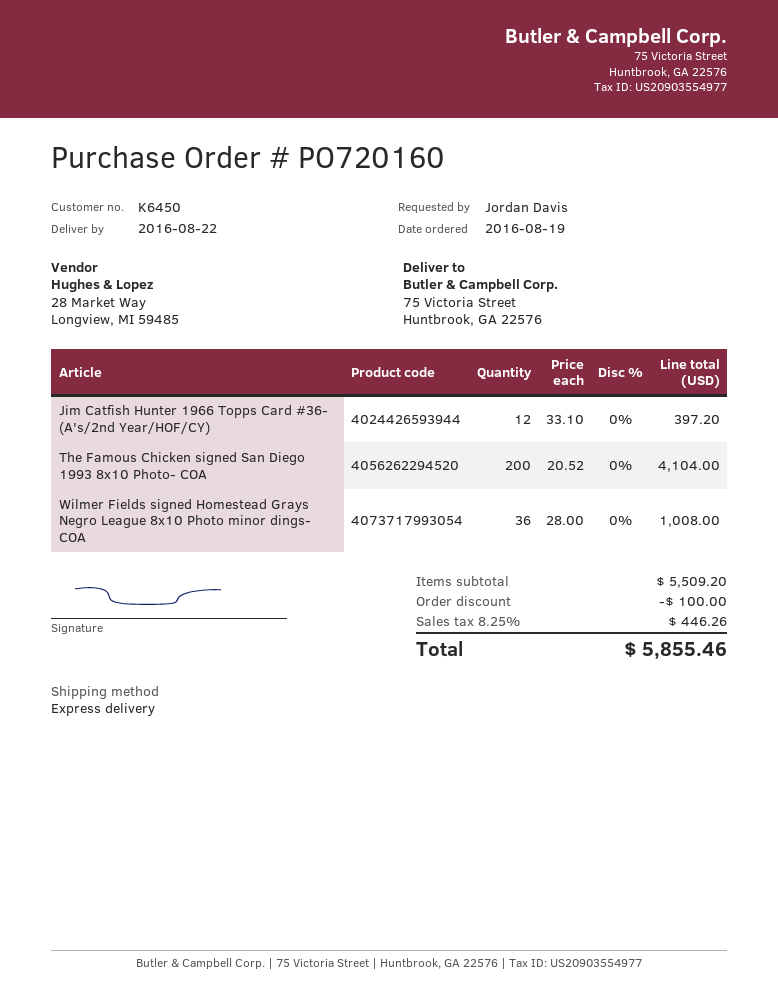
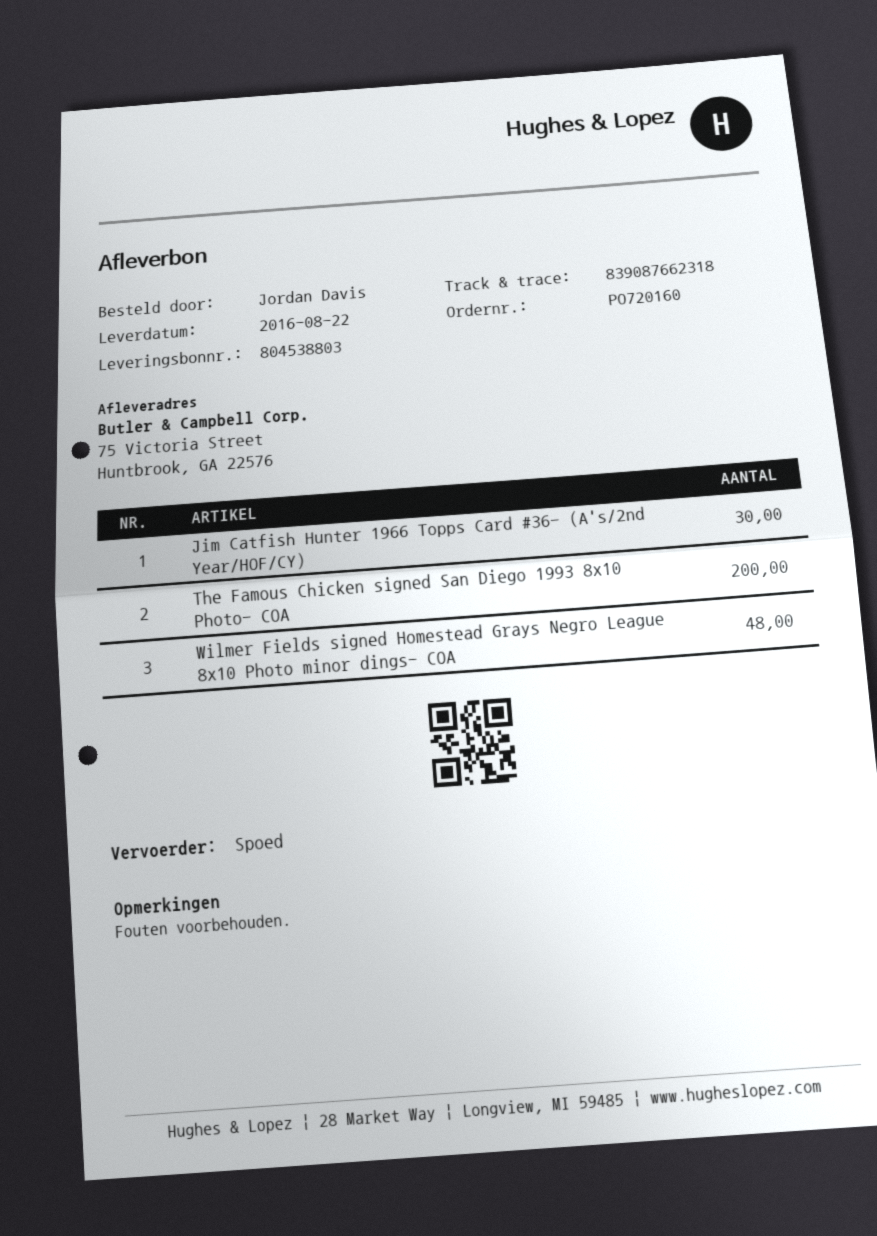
Jim Catfish Hunter 1966 Topps Card #36- (A's/2nd Year/HOF/CY): 12 -> 30
Wilmer Fields signed Homestead Grays Negro League 8x10 Photo minor dings- COA: 36 -> 48

